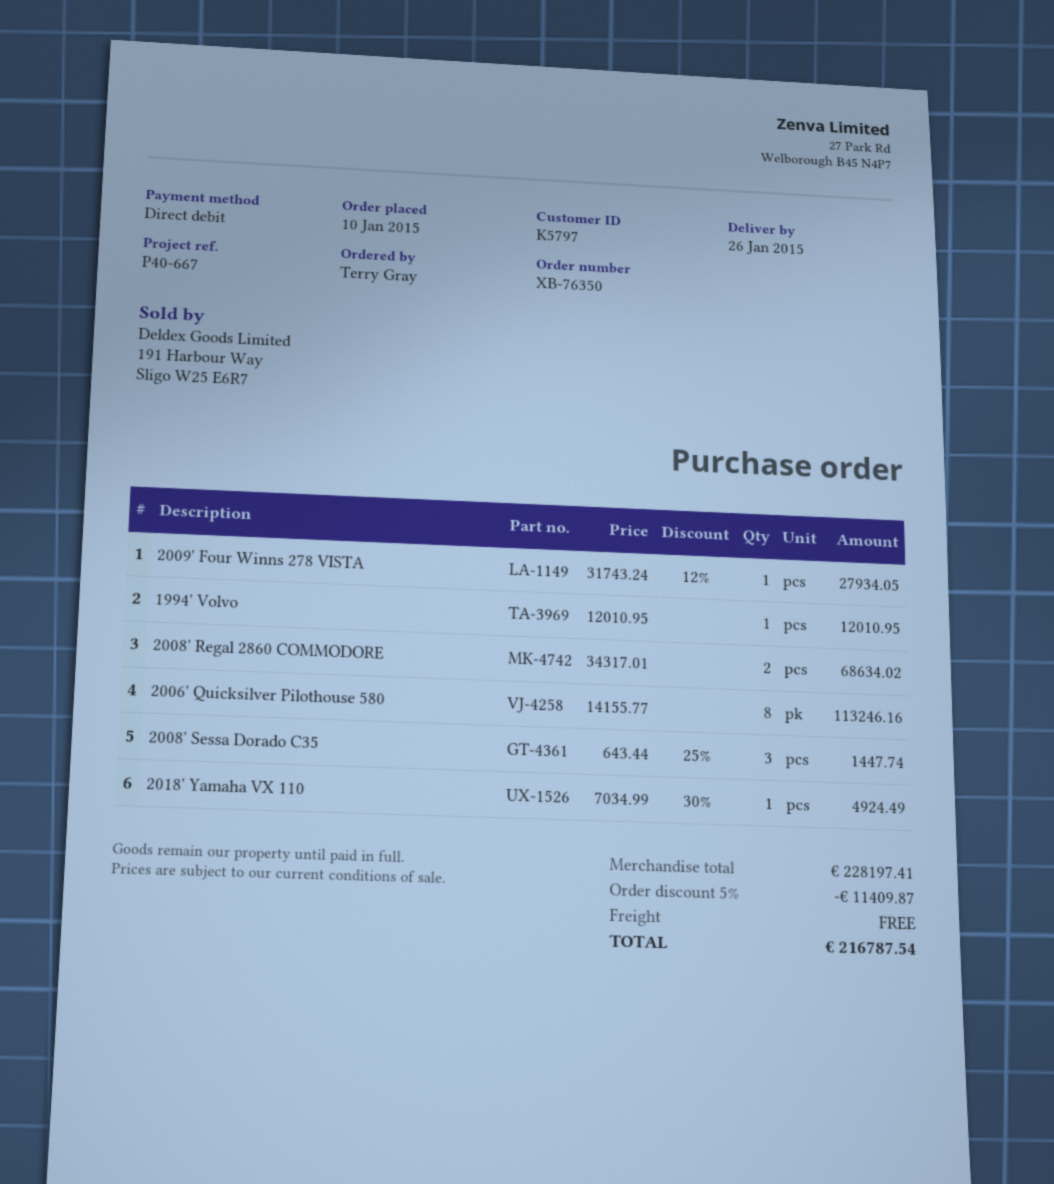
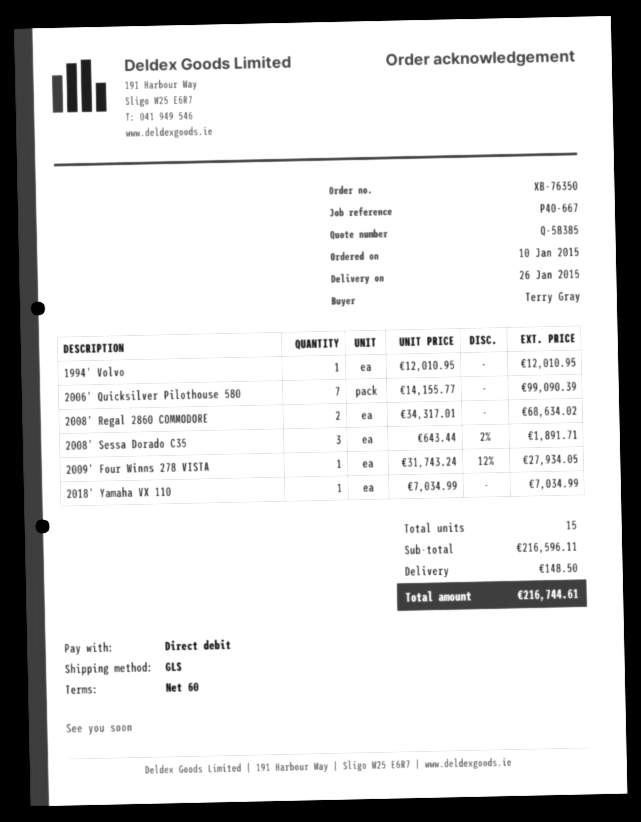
2006' Quicksilver Pilothouse 580: 8 x 14155.77 = 113246.16 -> 7 x 14155.77 = 99090.39
2008' Sessa Dorado C35: 3 x 643.44 - 25% = 1447.74 -> 3 x 643.44 - 2% = 1891.71
2018' Yamaha VX 110: 1 x 7034.99 - 30% = 4924.49 -> 1 x 7034.99 = 7034.99
subtotal: 228197.41 -> 216596.11
discount: 5% = 11409.87 -> none
shipping: 0.00 -> 148.50
total: 216787.54 -> 216744.61

